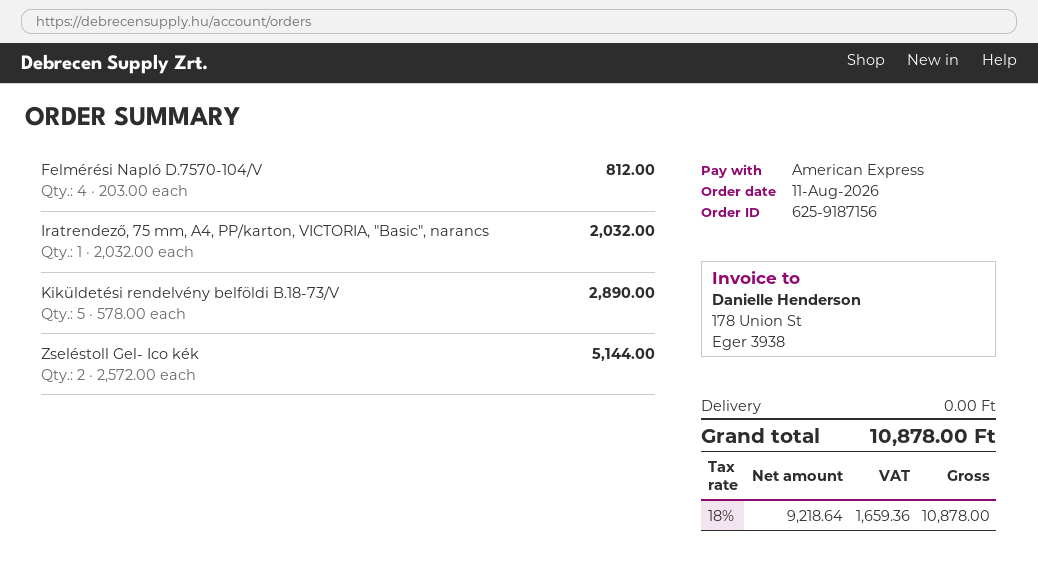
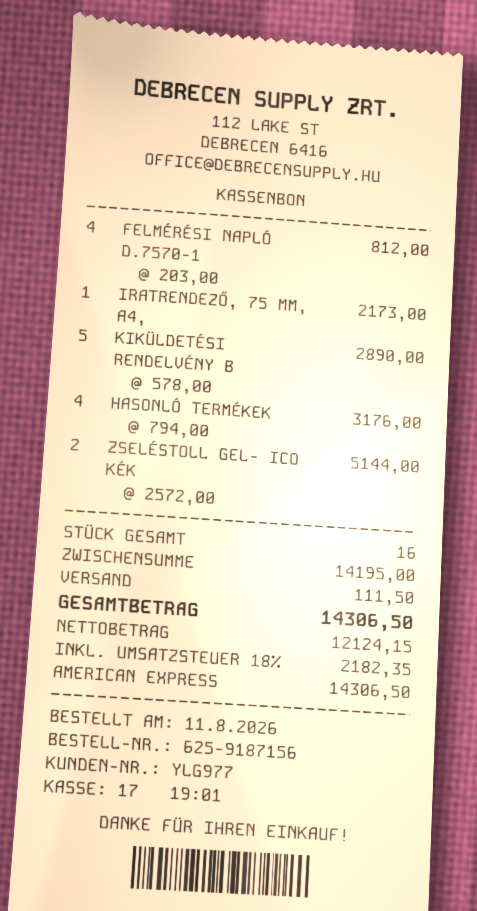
Iratrendező, 75 mm, A4, PP/karton, VICTORIA, "Basic", narancs: 1 x 2032.00 = 2032.00 -> 1 x 2173.00 = 2173.00
HASONLÓ TERMÉKEK: none -> 4 x 794.00 = 3176.00
shipping: 0.00 -> 111.50
net: 9218.64 -> 12124.15
tax: 18% = 1659.36 -> 18% = 2182.35
total: 10878.00 -> 14306.50

